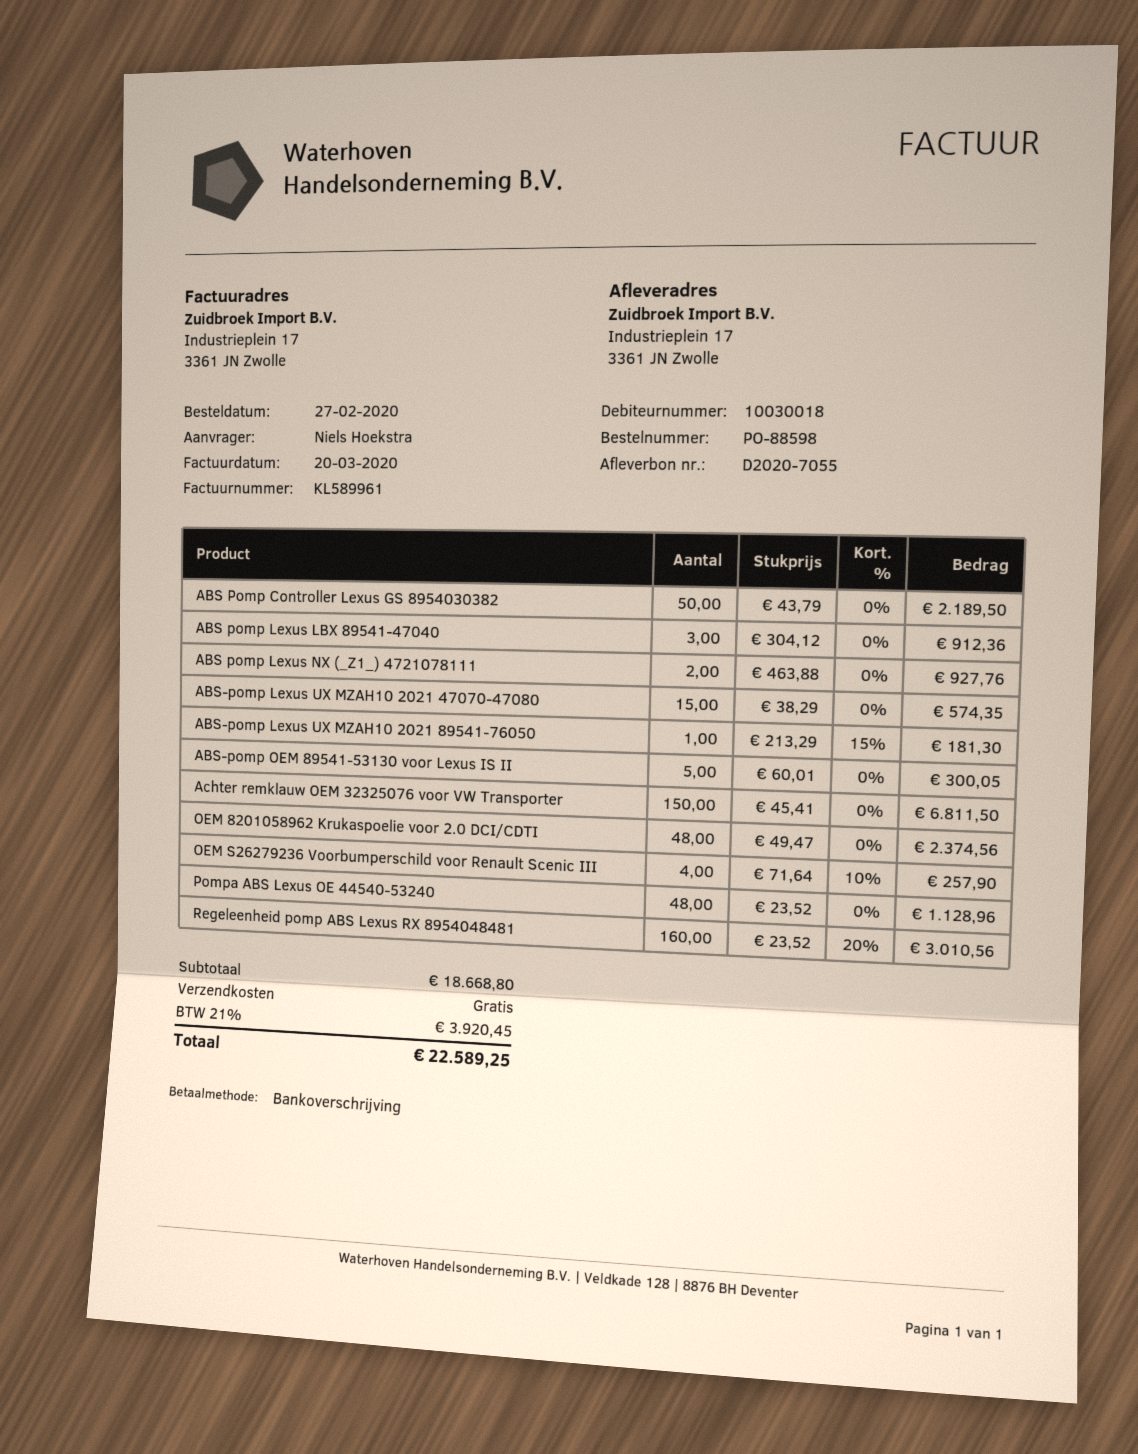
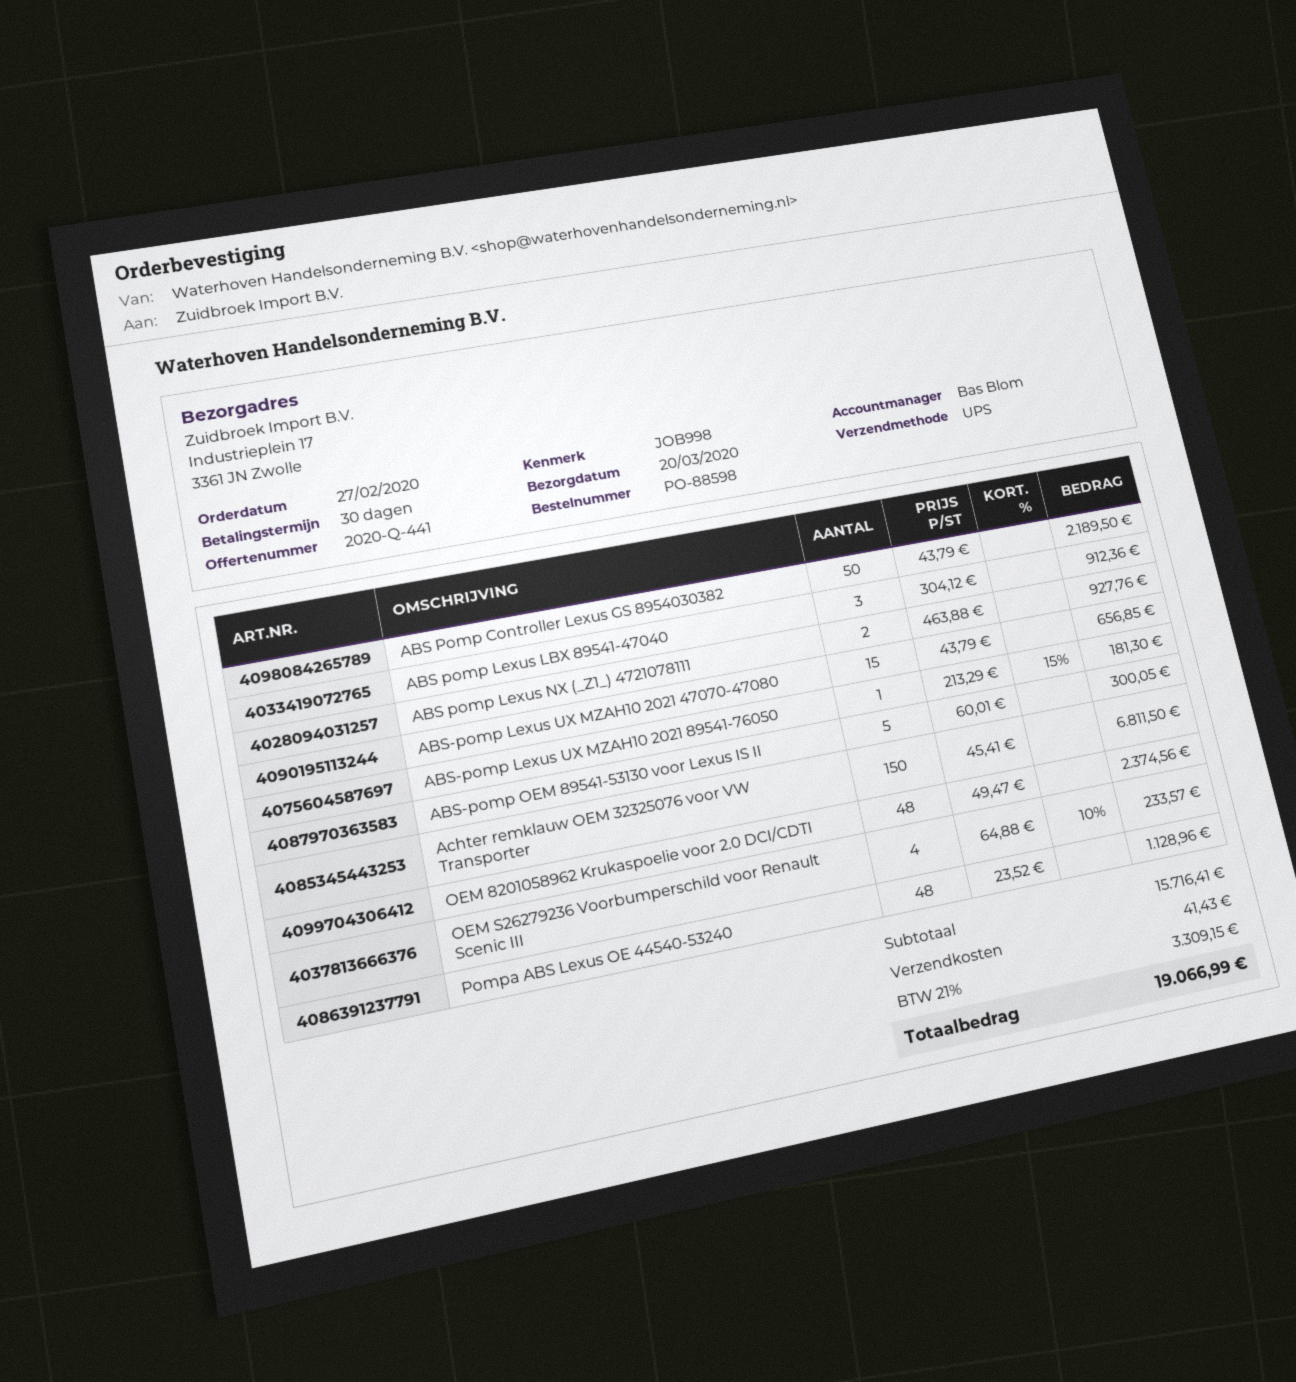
ABS-pomp Lexus UX MZAH10 2021 47070-47080: 15 x 38.29 = 574.35 -> 15 x 43.79 = 656.85
OEM S26279236 Voorbumperschild voor Renault Scenic III: 4 x 71.64 - 10% = 257.90 -> 4 x 64.88 - 10% = 233.57
Regeleenheid pomp ABS Lexus RX 8954048481: 160 x 23.52 - 20% = 3010.56 -> none
subtotal: 18668.80 -> 15716.41
shipping: 0.00 -> 41.43
tax: 21% = 3920.45 -> 21% = 3309.15
total: 22589.25 -> 19066.99

